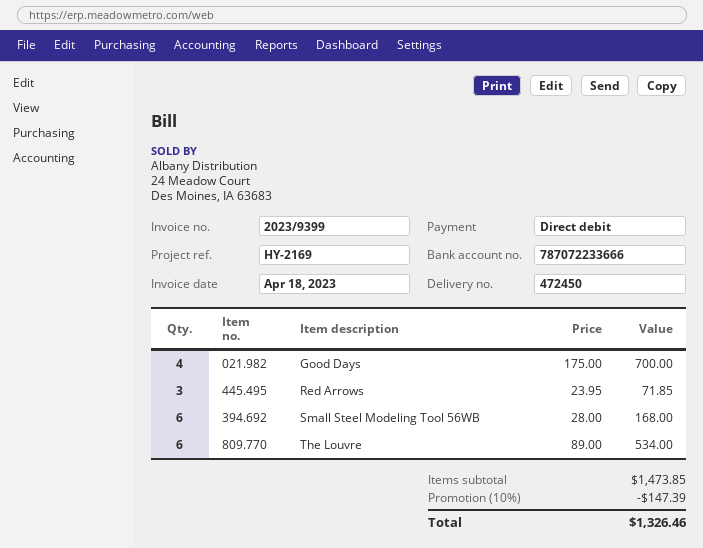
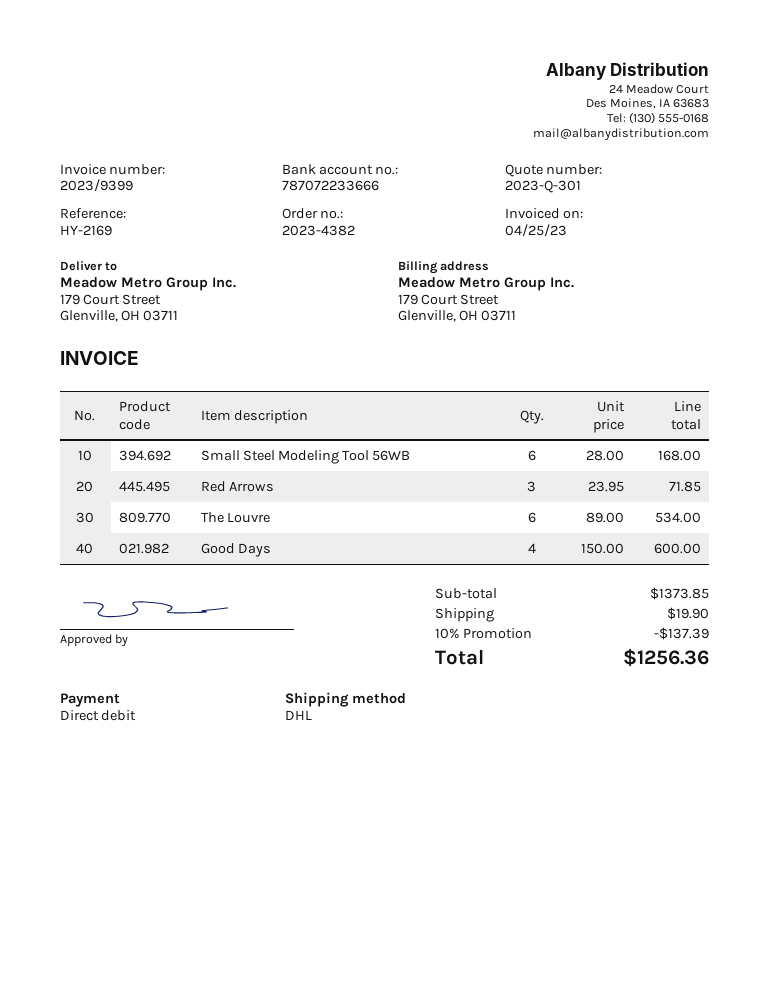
invoice date: 2023-04-18 -> 2023-04-25
Good Days: 4 x 175.00 = 700.00 -> 4 x 150.00 = 600.00
subtotal: 1473.85 -> 1373.85
discount: 10% = 147.39 -> 10% = 137.39
shipping: none -> 19.90
total: 1326.46 -> 1256.36

